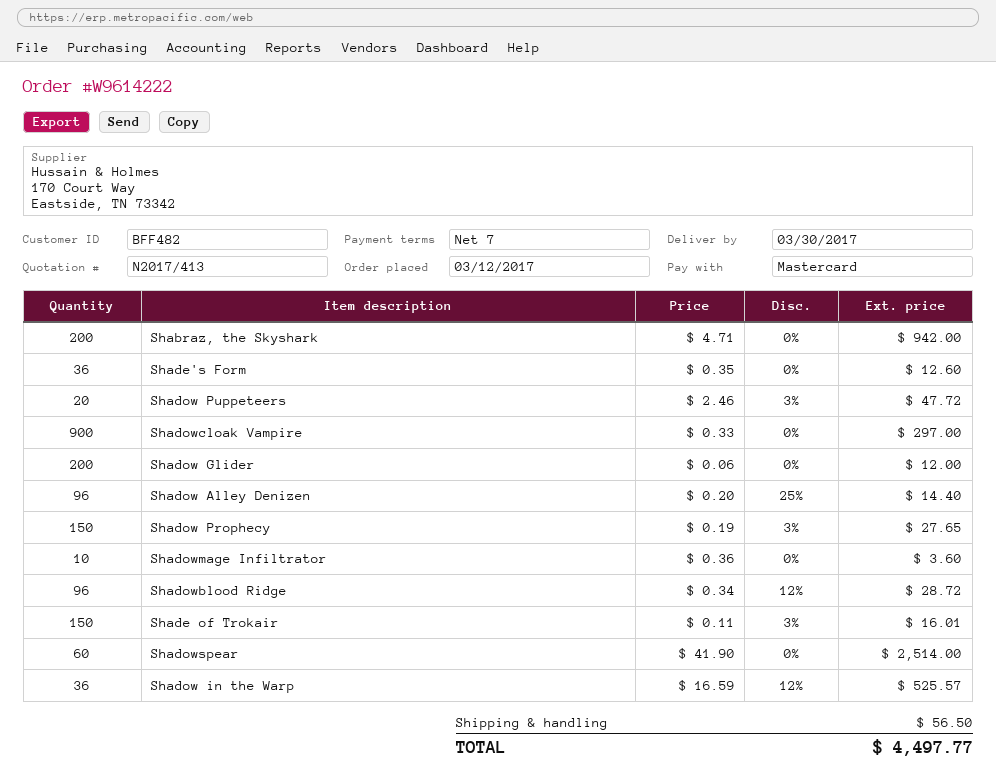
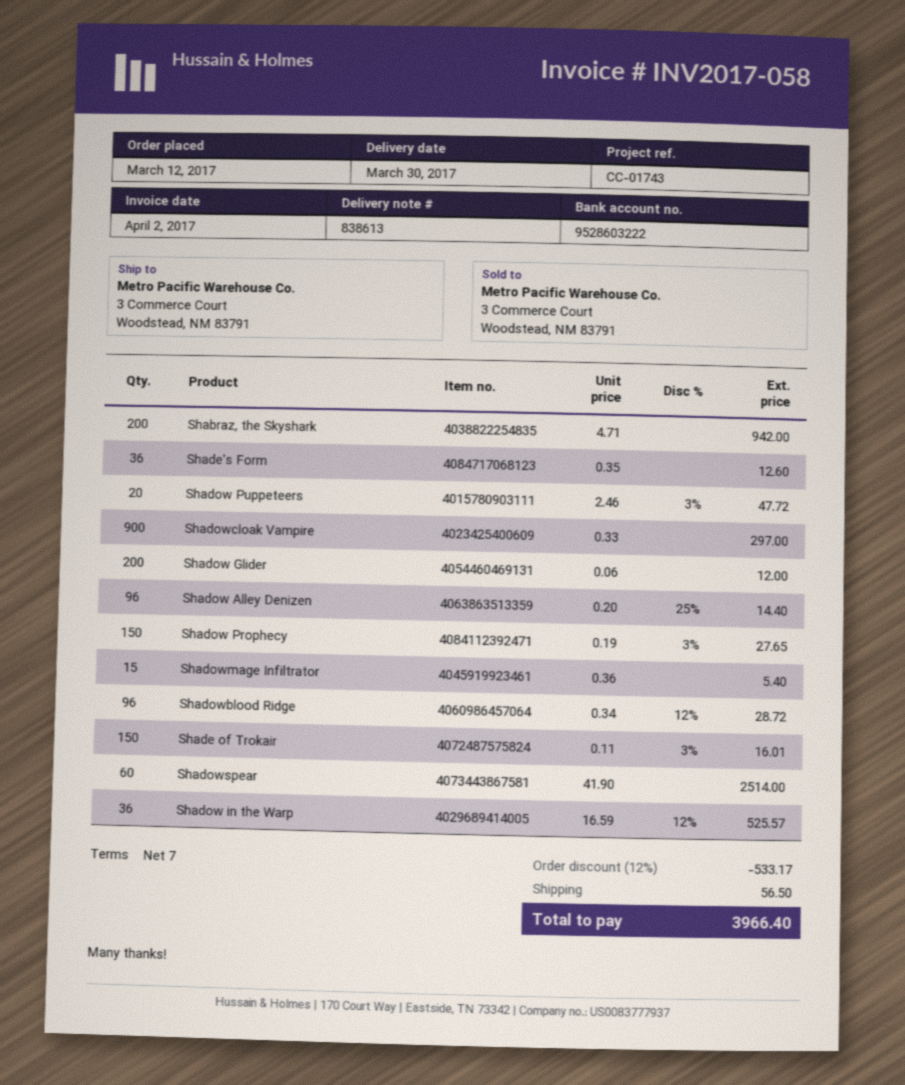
Shadowmage Infiltrator: 10 x 0.36 = 3.60 -> 15 x 0.36 = 5.40
discount: none -> 12% = 533.17
total: 4497.77 -> 3966.40

